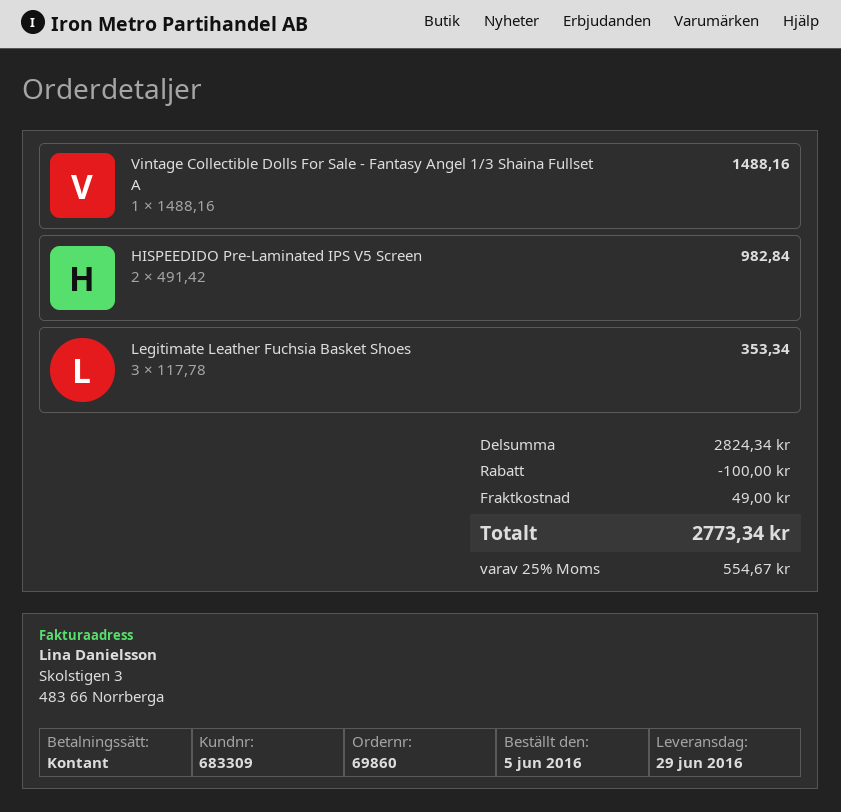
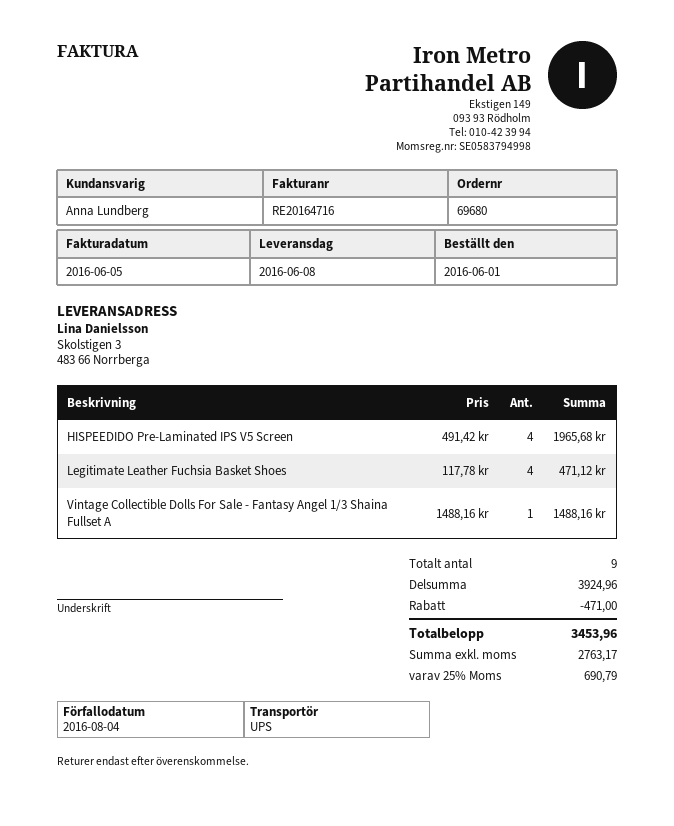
order number: 69860 -> 69680
order date: 2016-06-05 -> 2016-06-01
delivery date: 2016-06-29 -> 2016-06-08
HISPEEDIDO Pre-Laminated IPS V5 Screen: 2 x 491.42 = 982.84 -> 4 x 491.42 = 1965.68
Legitimate Leather Fuchsia Basket Shoes: 3 x 117.78 = 353.34 -> 4 x 117.78 = 471.12
subtotal: 2824.34 -> 3924.96
discount: 100.00 -> 471.00
shipping: 49.00 -> none
tax: 25% = 554.67 -> 25% = 690.79
total: 2773.34 -> 3453.96

